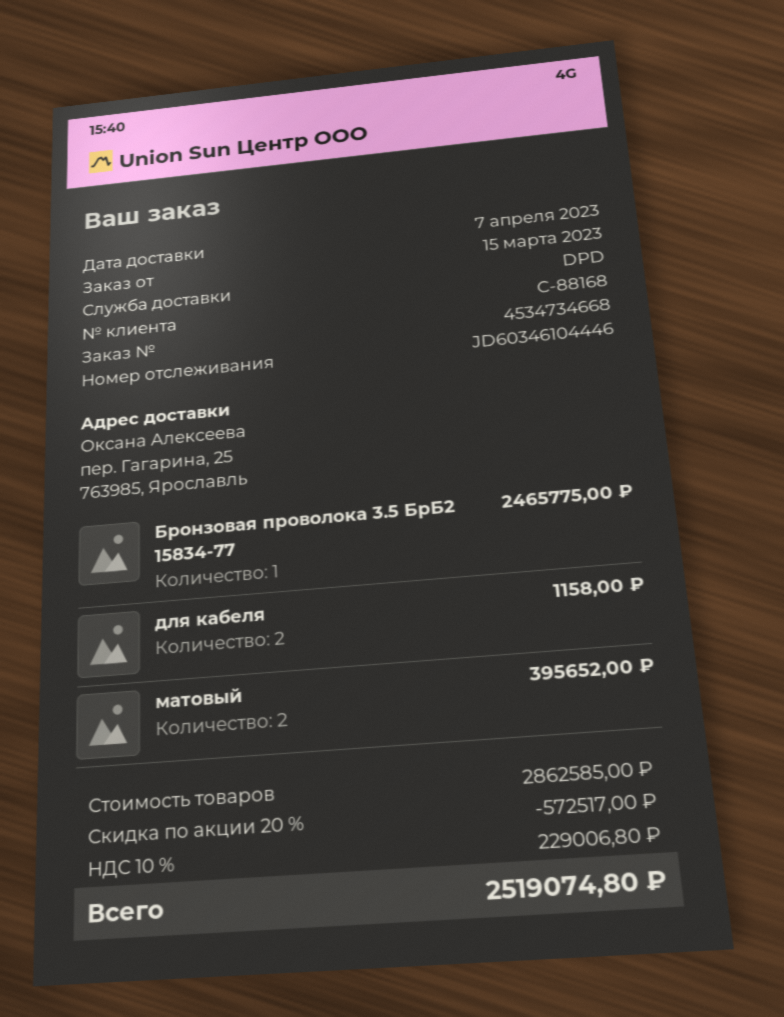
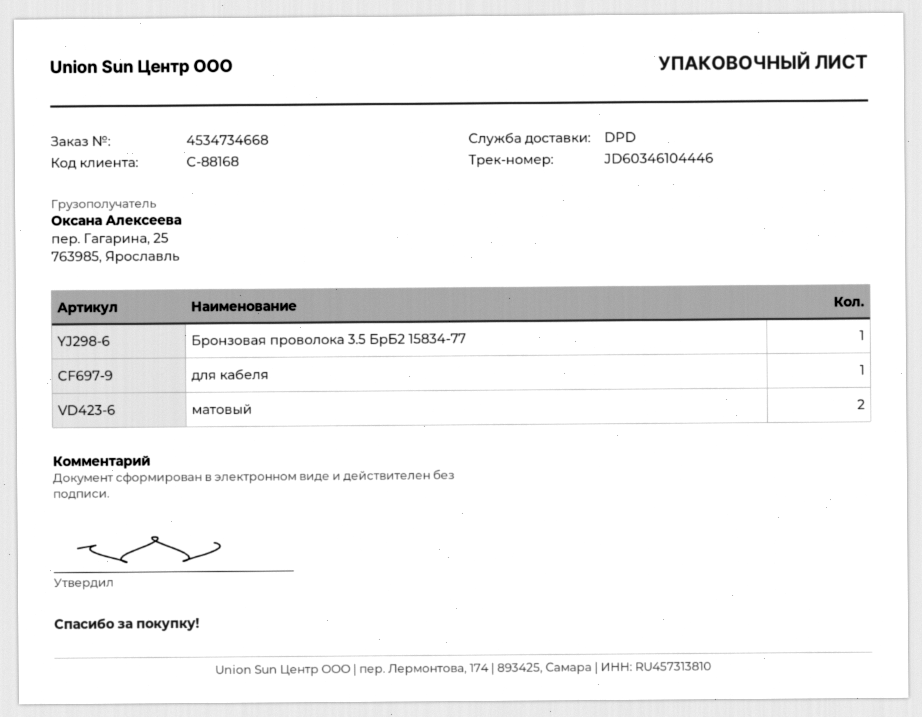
для кабеля: 2 -> 1

